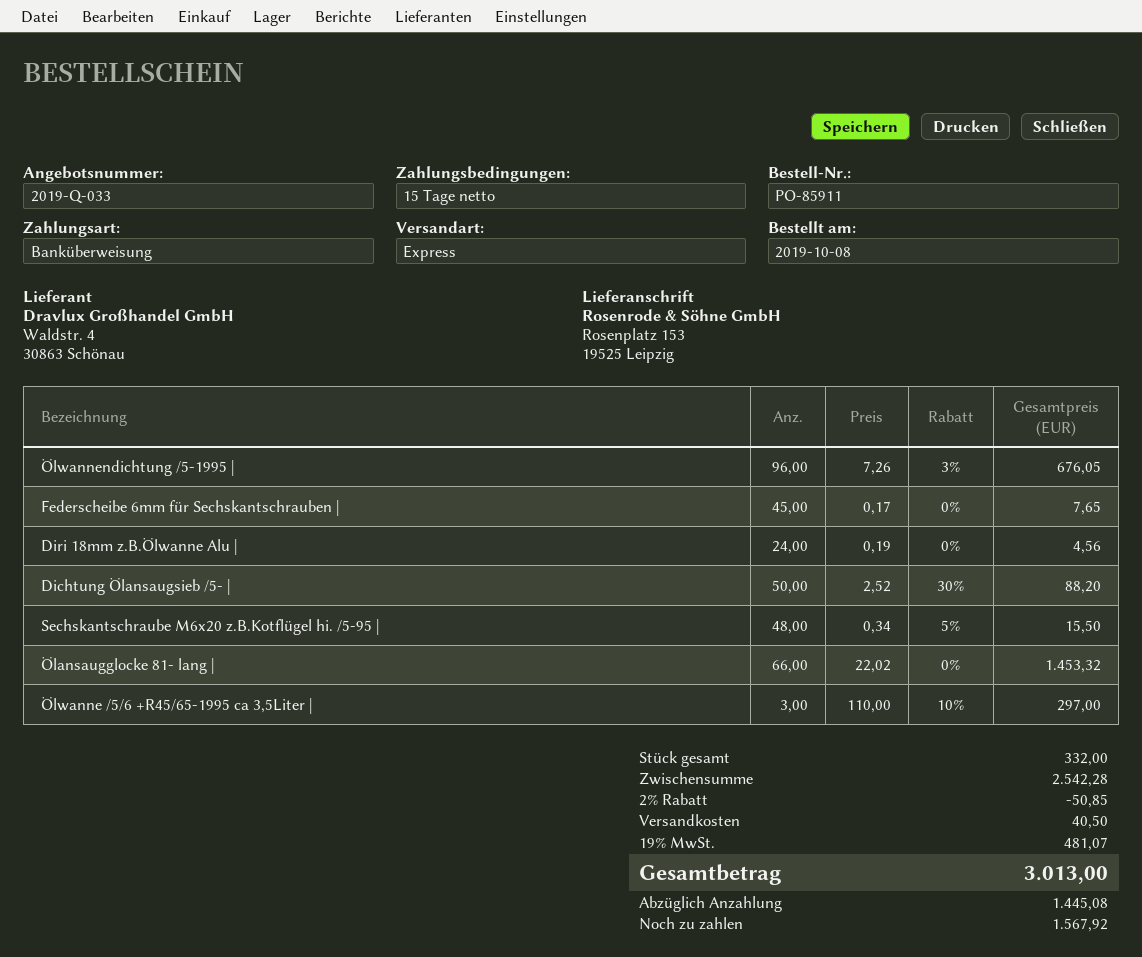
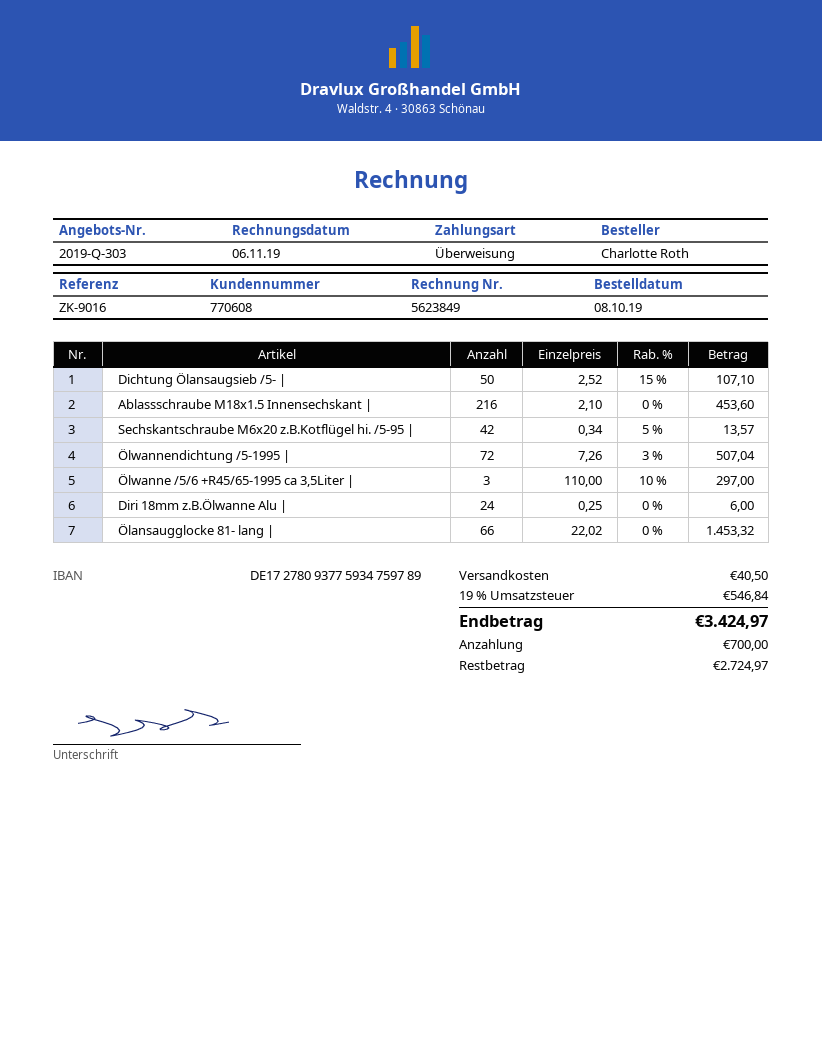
quote number: 2019-Q-033 -> 2019-Q-303
Ölwannendichtung /5-1995 |: 96 x 7.26 - 3% = 676.05 -> 72 x 7.26 - 3% = 507.04
Federscheibe 6mm für Sechskantschrauben |: 45 x 0.17 = 7.65 -> none
Diri 18mm z.B.Ölwanne Alu |: 24 x 0.19 = 4.56 -> 24 x 0.25 = 6.00
Dichtung Ölansaugsieb /5- |: 50 x 2.52 - 30% = 88.20 -> 50 x 2.52 - 15% = 107.10
Sechskantschraube M6x20 z.B.Kotflügel hi. /5-95 |: 48 x 0.34 - 5% = 15.50 -> 42 x 0.34 - 5% = 13.57
Ablassschraube M18x1.5 Innensechskant |: none -> 216 x 2.10 = 453.60
discount: 2% = 50.85 -> none
tax: 19% = 481.07 -> 19% = 546.84
total: 3013.00 -> 3424.97
deposit: 1445.08 -> 700.00
balance: 1567.92 -> 2724.97

